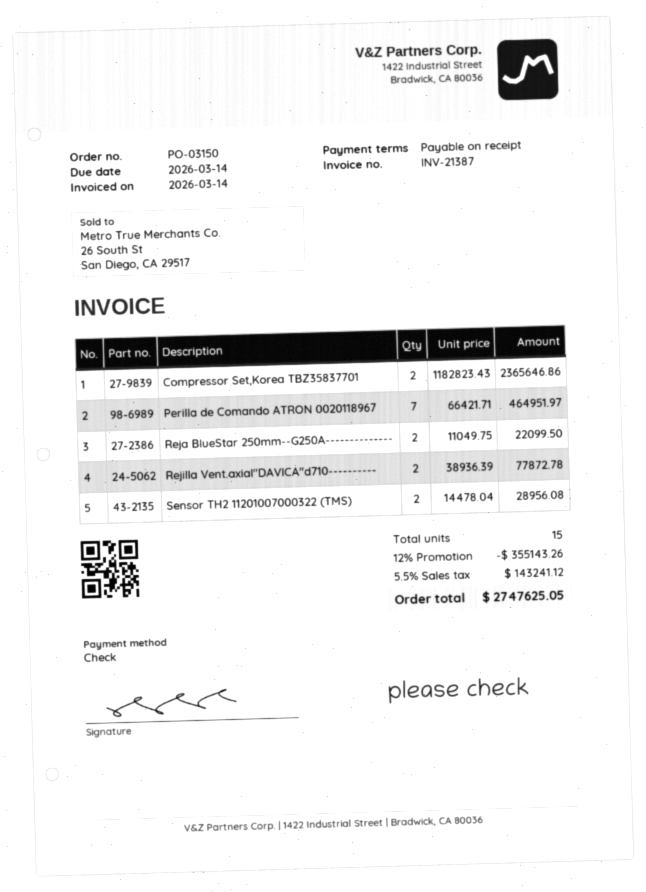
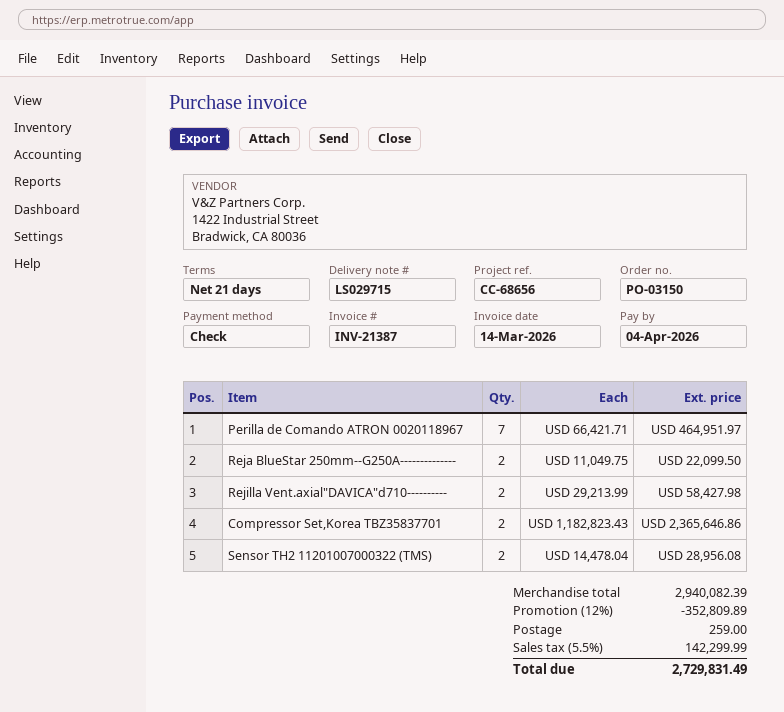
payment terms: on receipt -> 21 days
due date: 2026-03-14 -> 2026-04-04
Rejilla Vent.axial"DAVICA"d710----------: 2 x 38936.39 = 77872.78 -> 2 x 29213.99 = 58427.98
discount: 12% = 355143.26 -> 12% = 352809.89
shipping: none -> 259.00
tax: 5.5% = 143241.12 -> 5.5% = 142299.99
total: 2747625.05 -> 2729831.49

